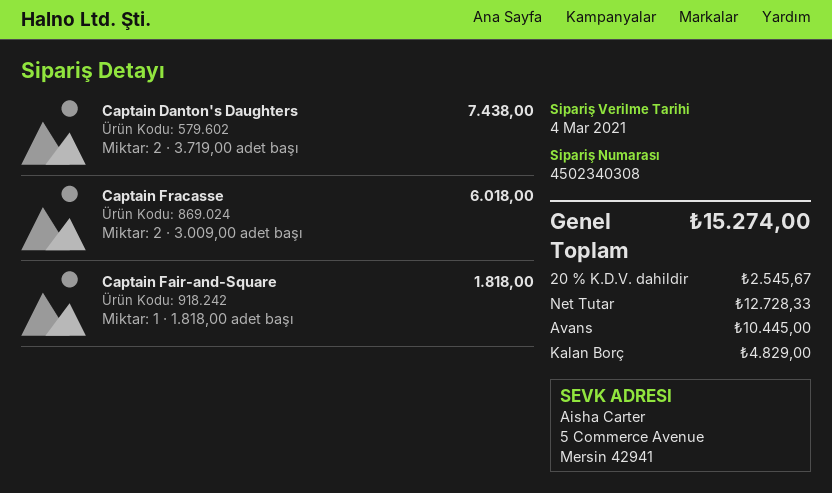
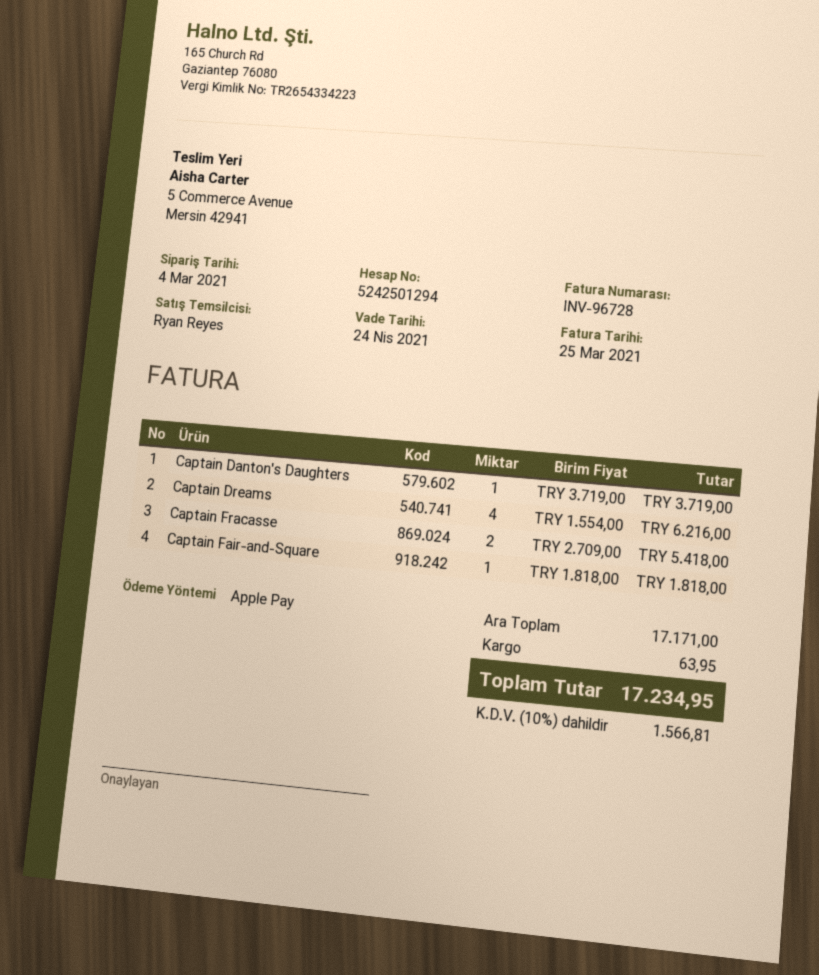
Captain Danton's Daughters: 2 x 3719.00 = 7438.00 -> 1 x 3719.00 = 3719.00
Captain Fracasse: 2 x 3009.00 = 6018.00 -> 2 x 2709.00 = 5418.00
Captain Dreams: none -> 4 x 1554.00 = 6216.00
shipping: none -> 63.95
tax: 20% = 2545.67 -> 10% = 1566.81
total: 15274.00 -> 17234.95

